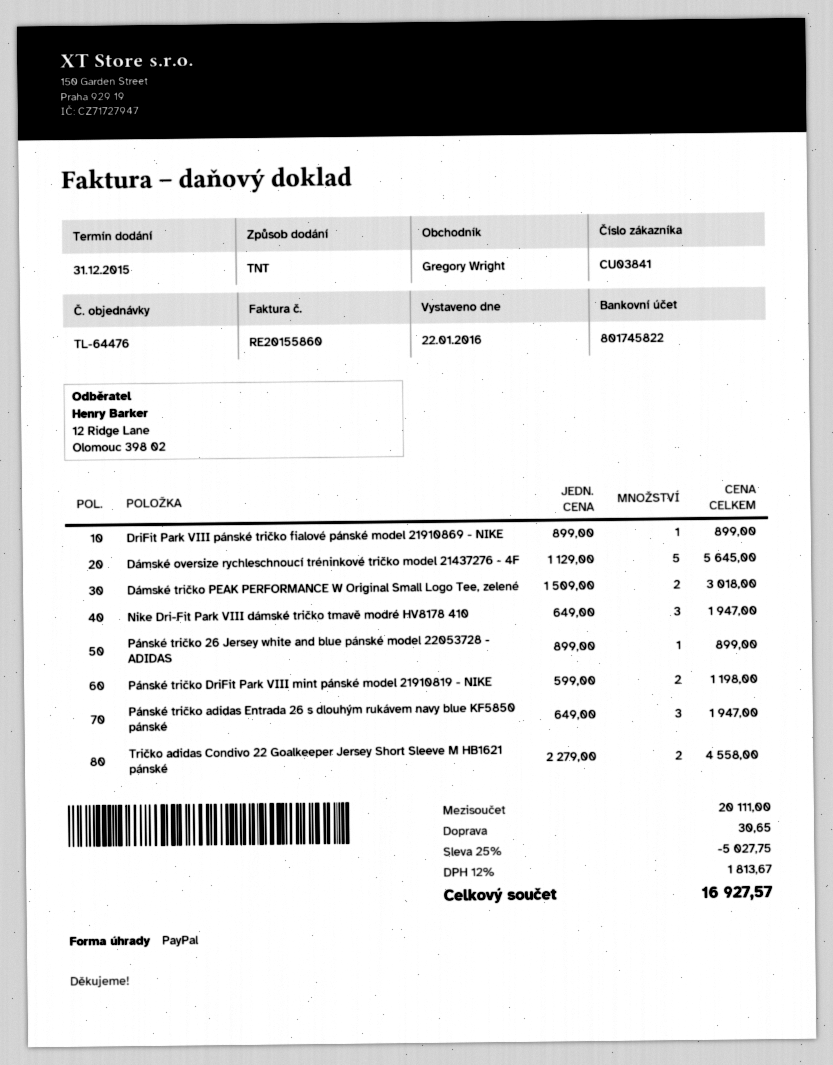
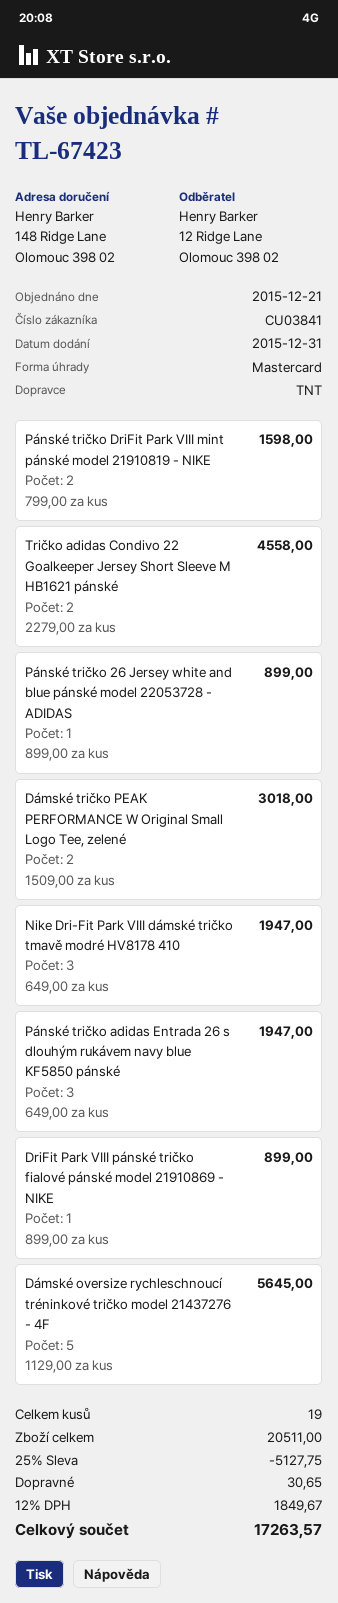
order number: TL-64476 -> TL-67423
payment method: PayPal -> Mastercard
Pánské tričko DriFit Park VIII mint pánské model 21910819 - NIKE: 2 x 599.00 = 1198.00 -> 2 x 799.00 = 1598.00
subtotal: 20111.00 -> 20511.00
discount: 25% = 5027.75 -> 25% = 5127.75
tax: 12% = 1813.67 -> 12% = 1849.67
total: 16927.57 -> 17263.57

